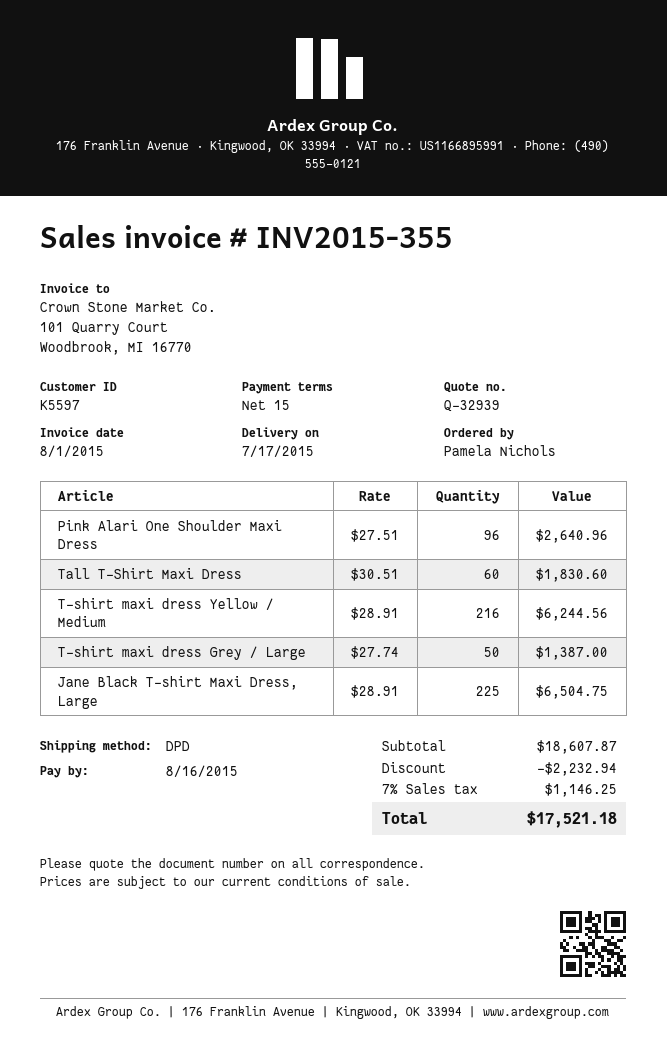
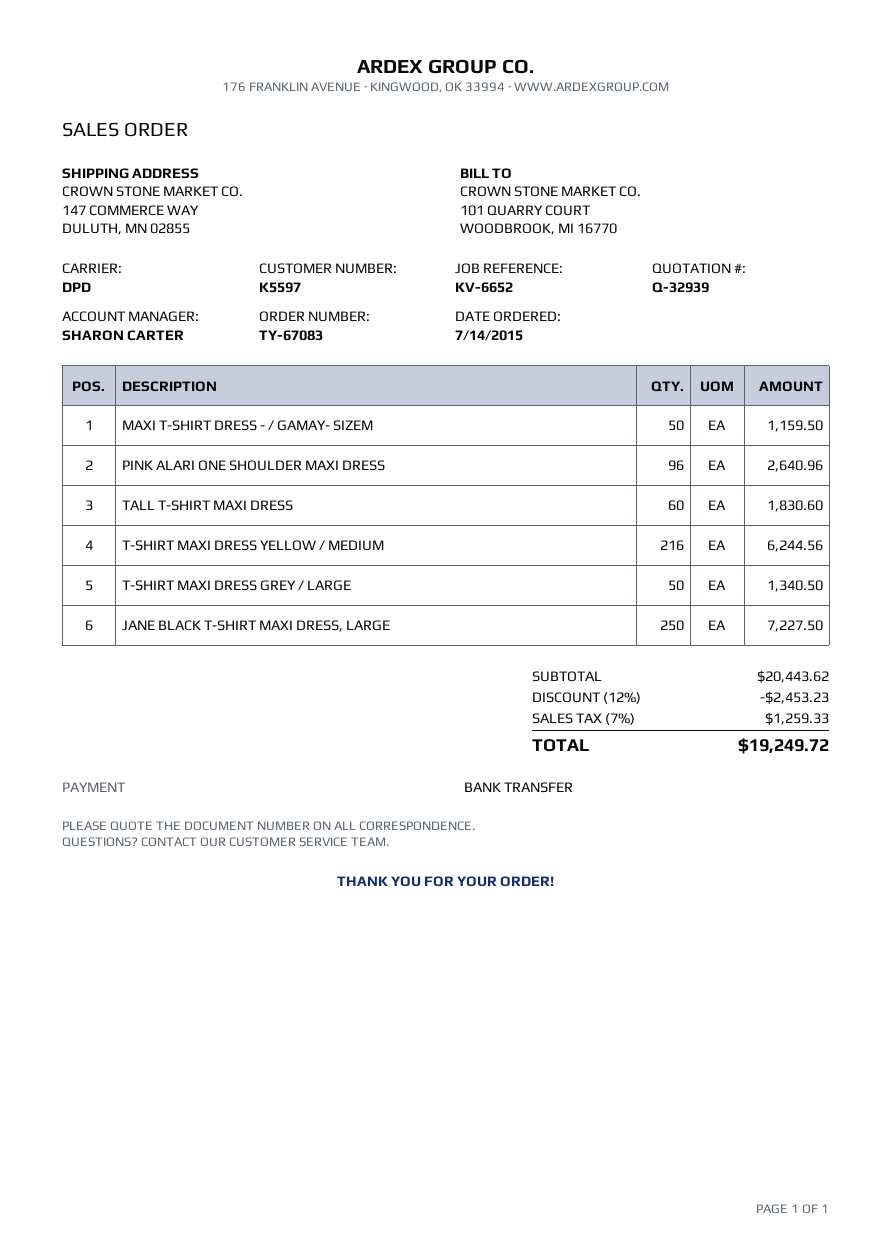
T-shirt maxi dress Grey / Large: 50 for 1387.00 -> 50 for 1340.50
Jane Black T-shirt Maxi Dress, Large: 225 for 6504.75 -> 250 for 7227.50
MAXI T-SHIRT DRESS - / GAMAY- SIZEM: none -> 50 for 1159.50
subtotal: 18607.87 -> 20443.62
discount: 2232.94 -> 2453.23
tax: 7% = 1146.25 -> 7% = 1259.33
total: 17521.18 -> 19249.72

